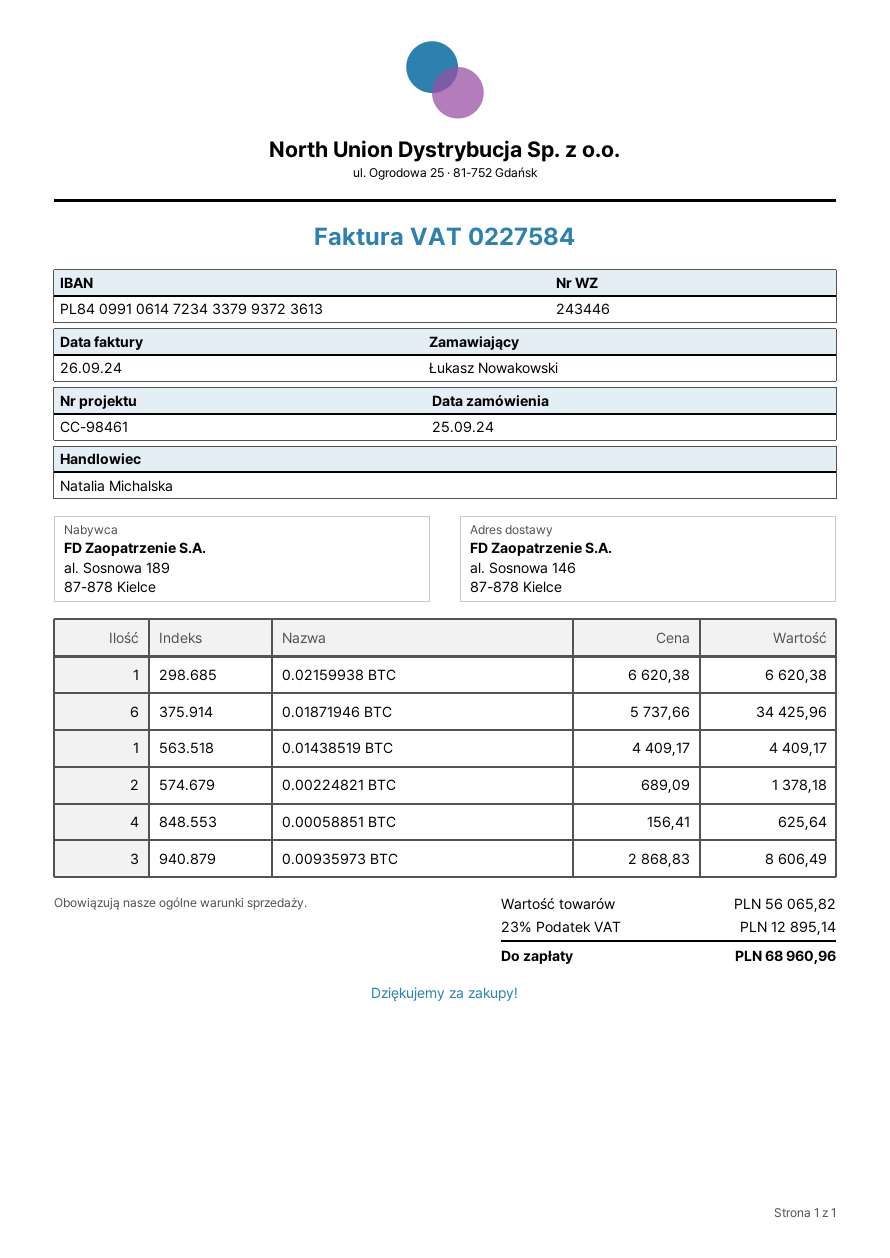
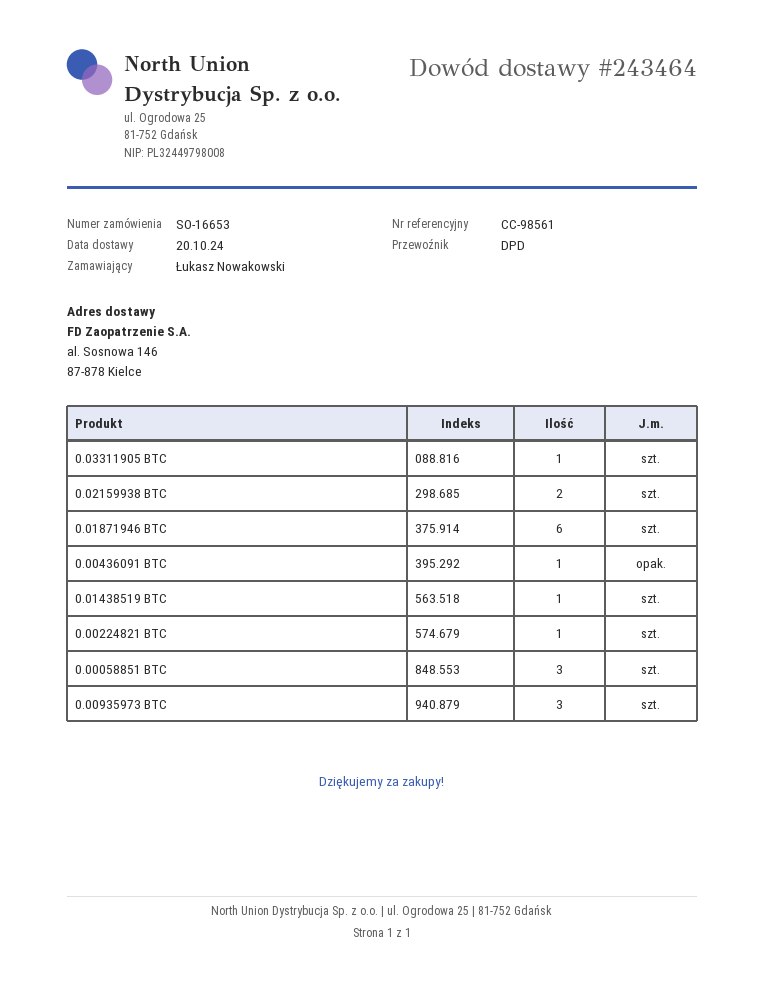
delivery note number: 243446 -> 243464
reference: CC-98461 -> CC-98561
0.02159938 BTC: 1 -> 2
0.00224821 BTC: 2 -> 1
0.00058851 BTC: 4 -> 3
0.03311905 BTC: none -> 1
0.00436091 BTC: none -> 1

